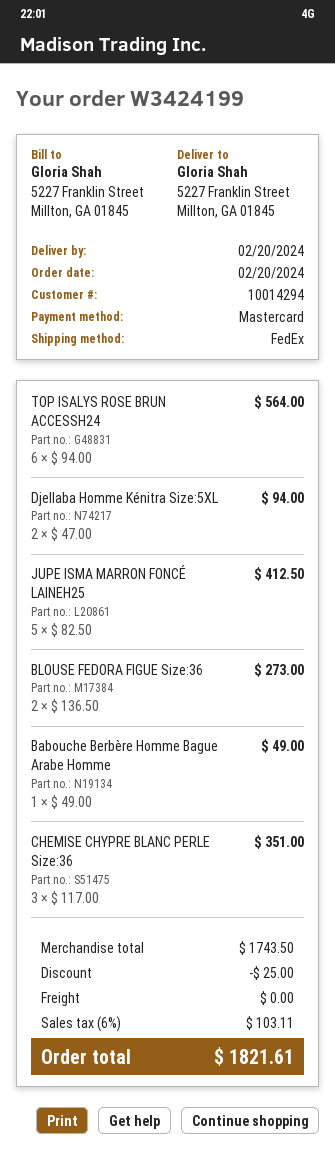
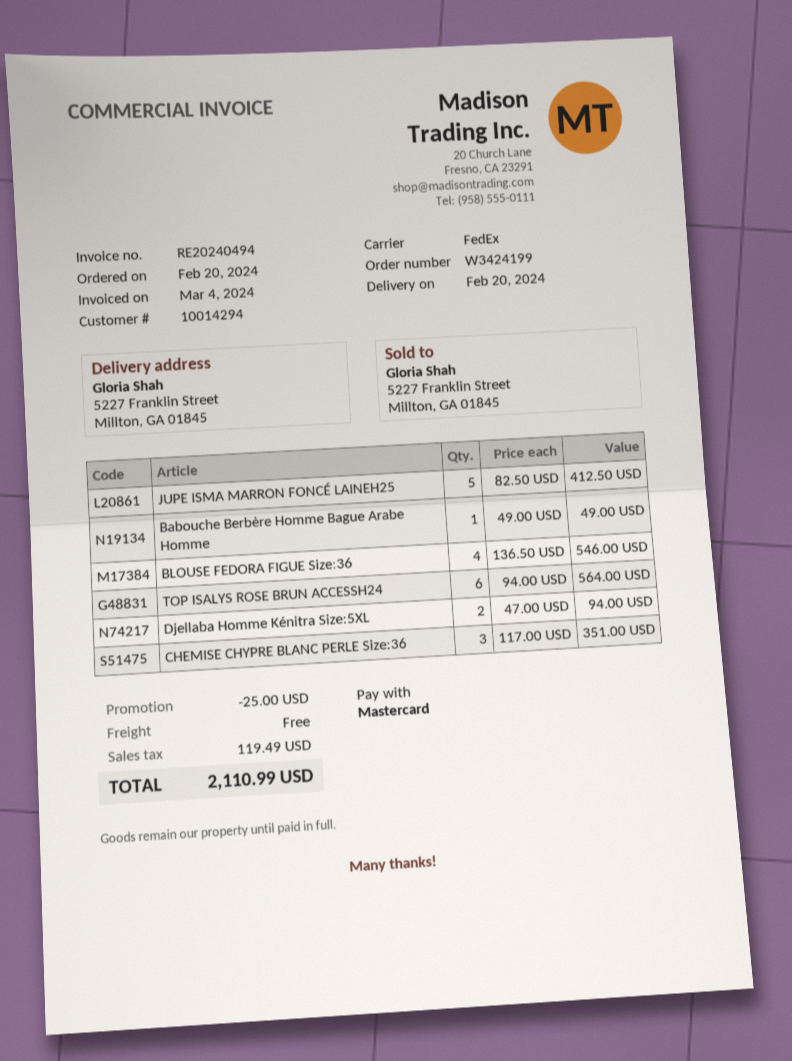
BLOUSE FEDORA FIGUE Size:36: 2 x 136.50 = 273.00 -> 4 x 136.50 = 546.00
tax: 103.11 -> 119.49
total: 1821.61 -> 2110.99

